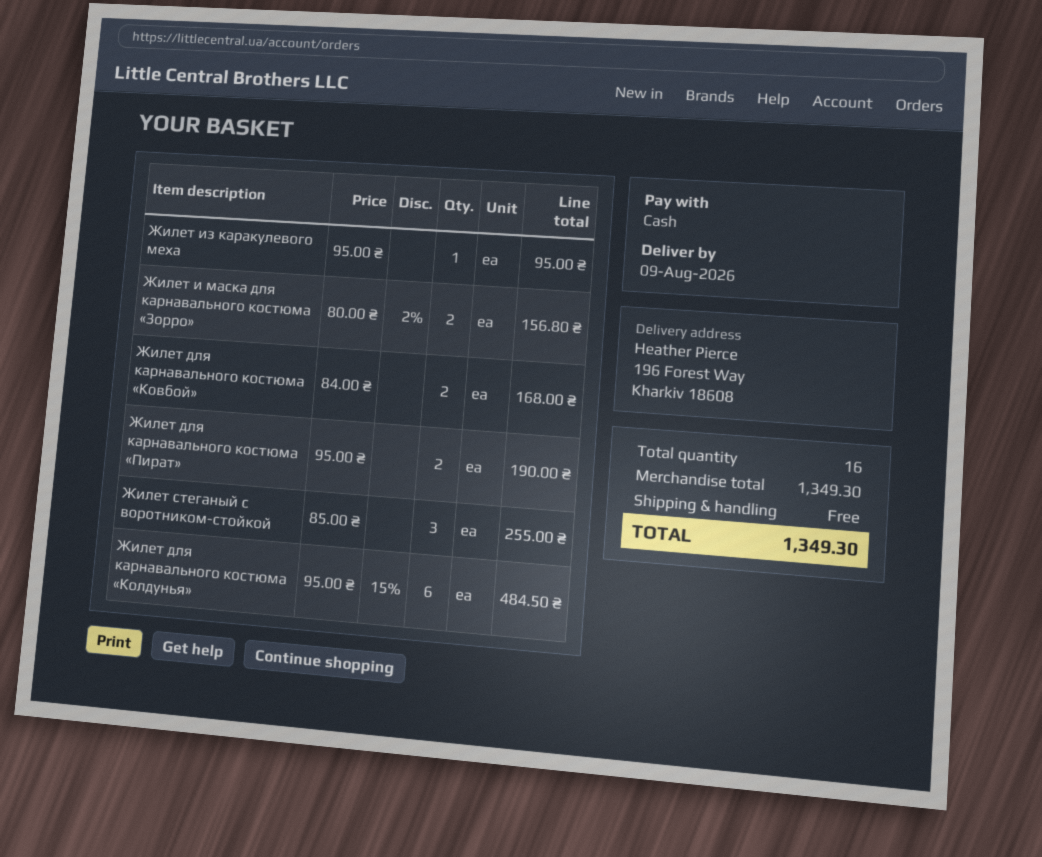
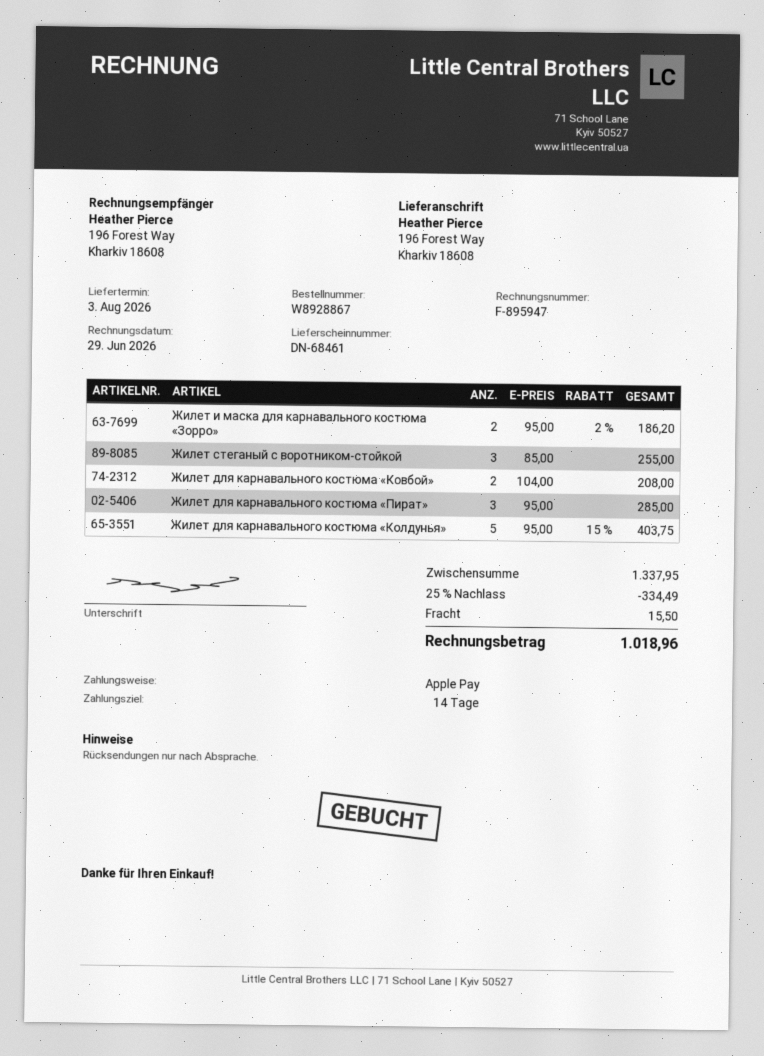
delivery date: 2026-08-09 -> 2026-08-03
payment method: cash -> Apple Pay
Жилет из каракулевого меха: 1 x 95.00 = 95.00 -> none
Жилет и маска для карнавального костюма «Зорро»: 2 x 80.00 - 2% = 156.80 -> 2 x 95.00 - 2% = 186.20
Жилет для карнавального костюма «Ковбой»: 2 x 84.00 = 168.00 -> 2 x 104.00 = 208.00
Жилет для карнавального костюма «Пират»: 2 x 95.00 = 190.00 -> 3 x 95.00 = 285.00
Жилет для карнавального костюма «Колдунья»: 6 x 95.00 - 15% = 484.50 -> 5 x 95.00 - 15% = 403.75
subtotal: 1349.30 -> 1337.95
discount: none -> 25% = 334.49
shipping: 0.00 -> 15.50
total: 1349.30 -> 1018.96

